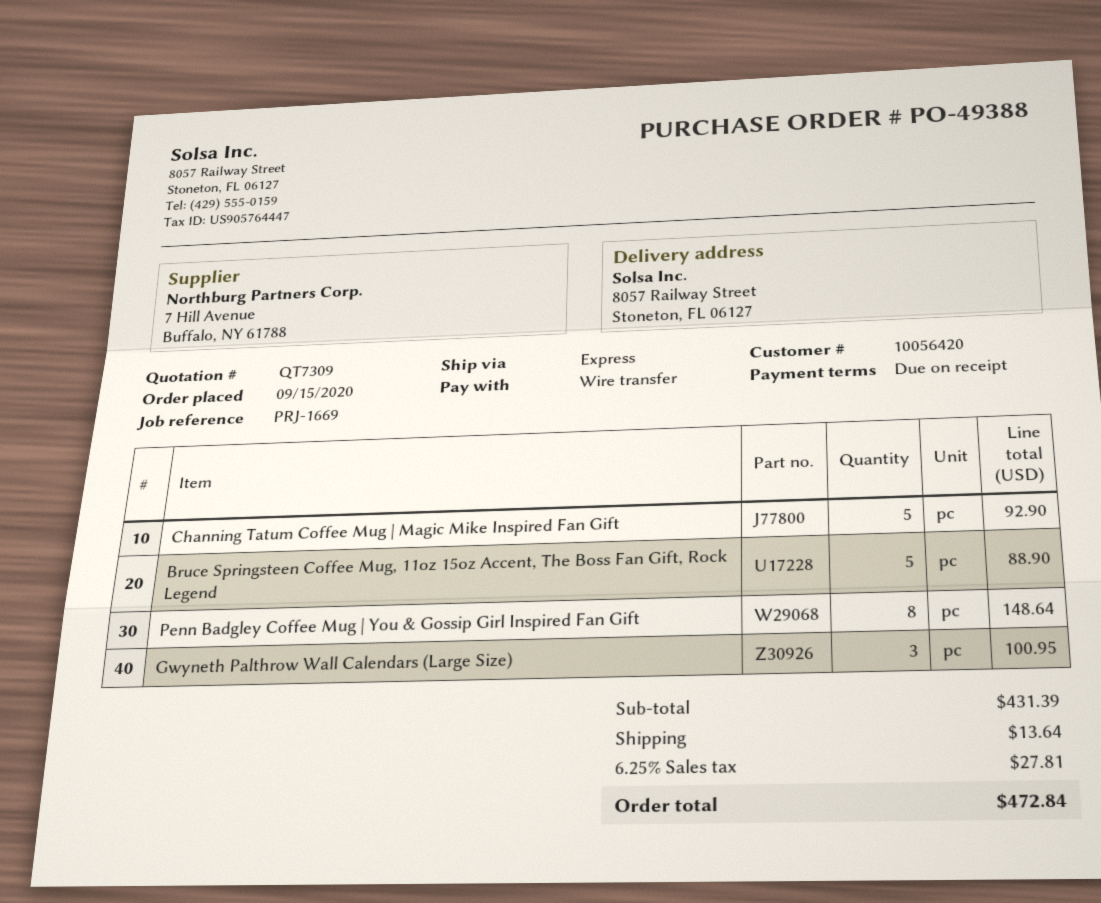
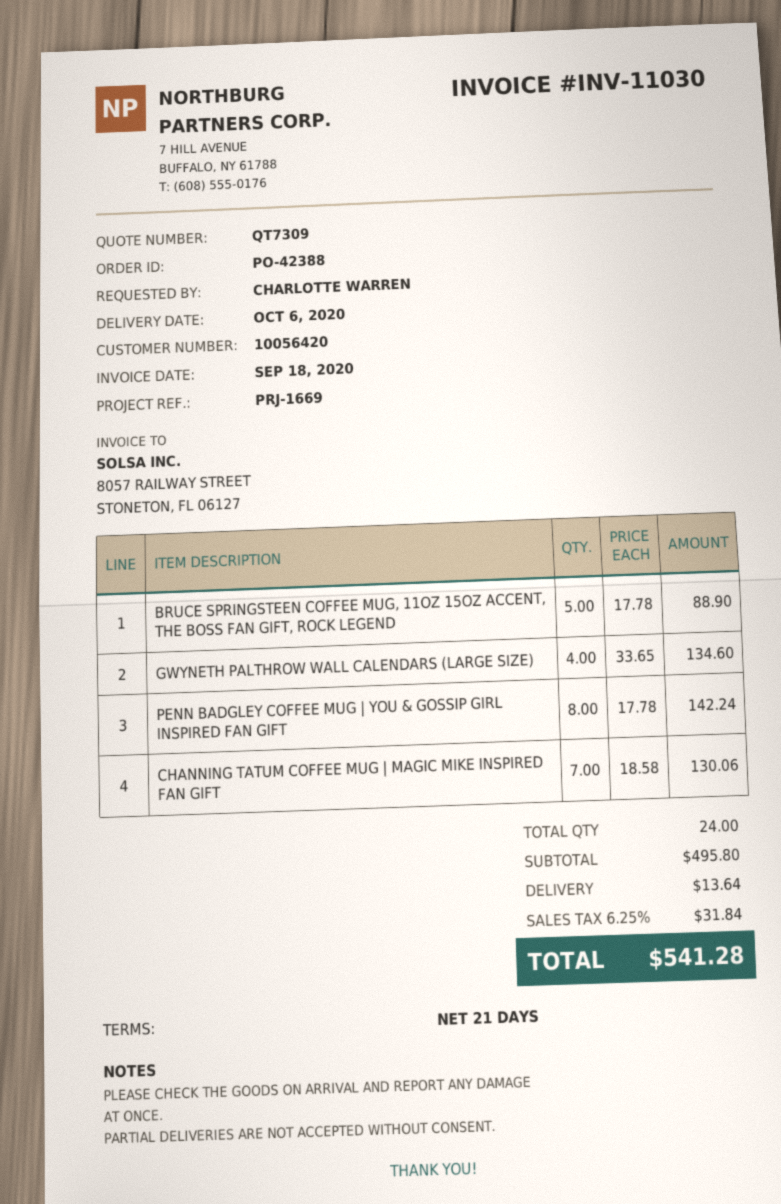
order number: PO-49388 -> PO-42388
payment terms: on receipt -> 21 days
Channing Tatum Coffee Mug | Magic Mike Inspired Fan Gift: 5 for 92.90 -> 7 for 130.06
Penn Badgley Coffee Mug | You & Gossip Girl Inspired Fan Gift: 8 for 148.64 -> 8 for 142.24
Gwyneth Palthrow Wall Calendars (Large Size): 3 for 100.95 -> 4 for 134.60
subtotal: 431.39 -> 495.80
tax: 6.25% = 27.81 -> 6.25% = 31.84
total: 472.84 -> 541.28

